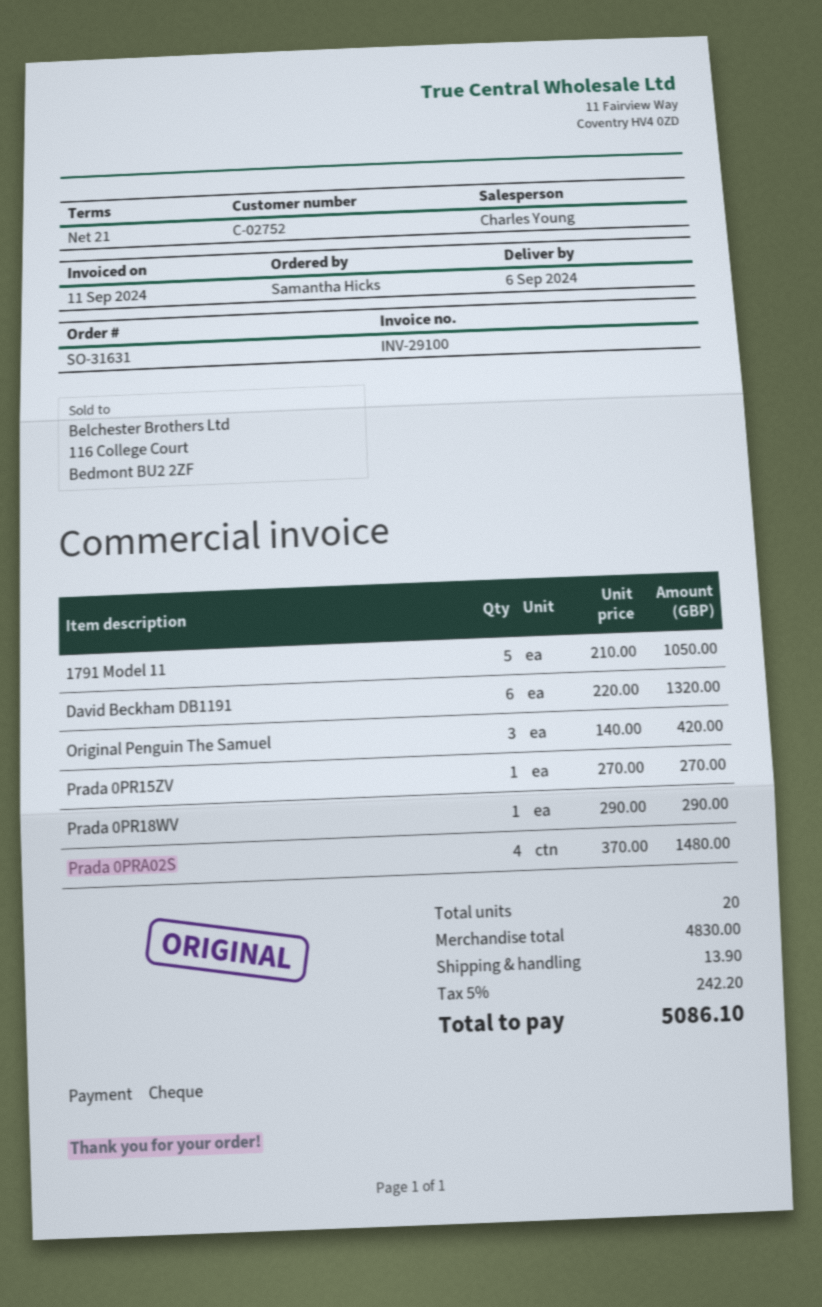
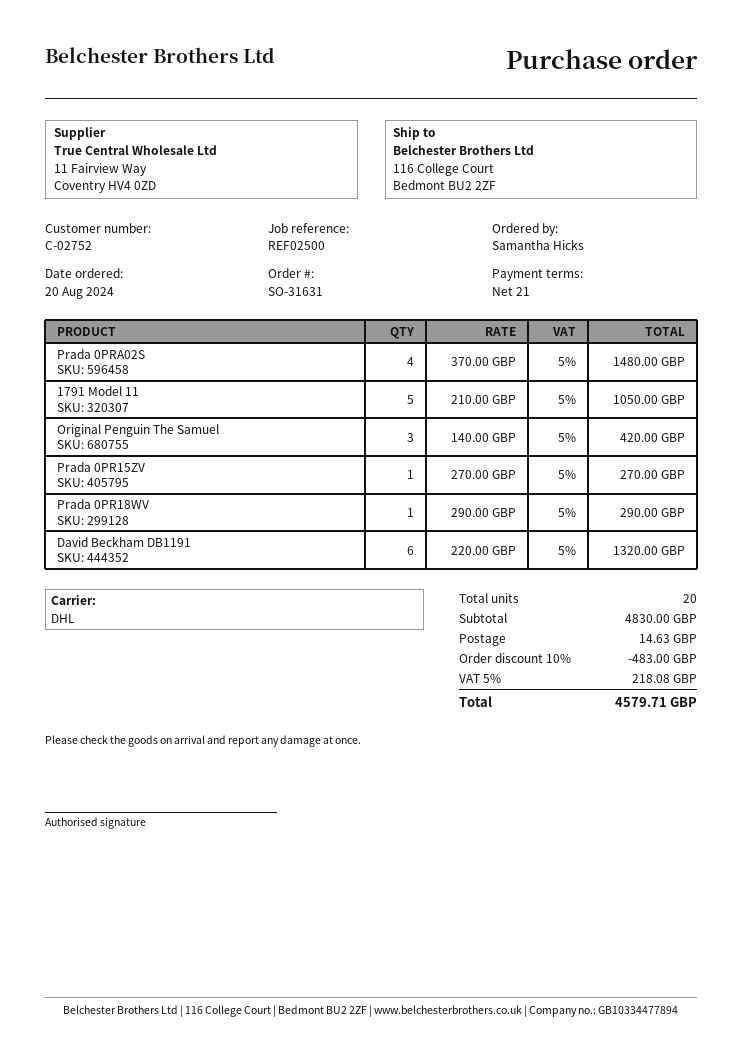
discount: none -> 10% = 483.00
shipping: 13.90 -> 14.63
tax: 5% = 242.20 -> 5% = 218.08
total: 5086.10 -> 4579.71

